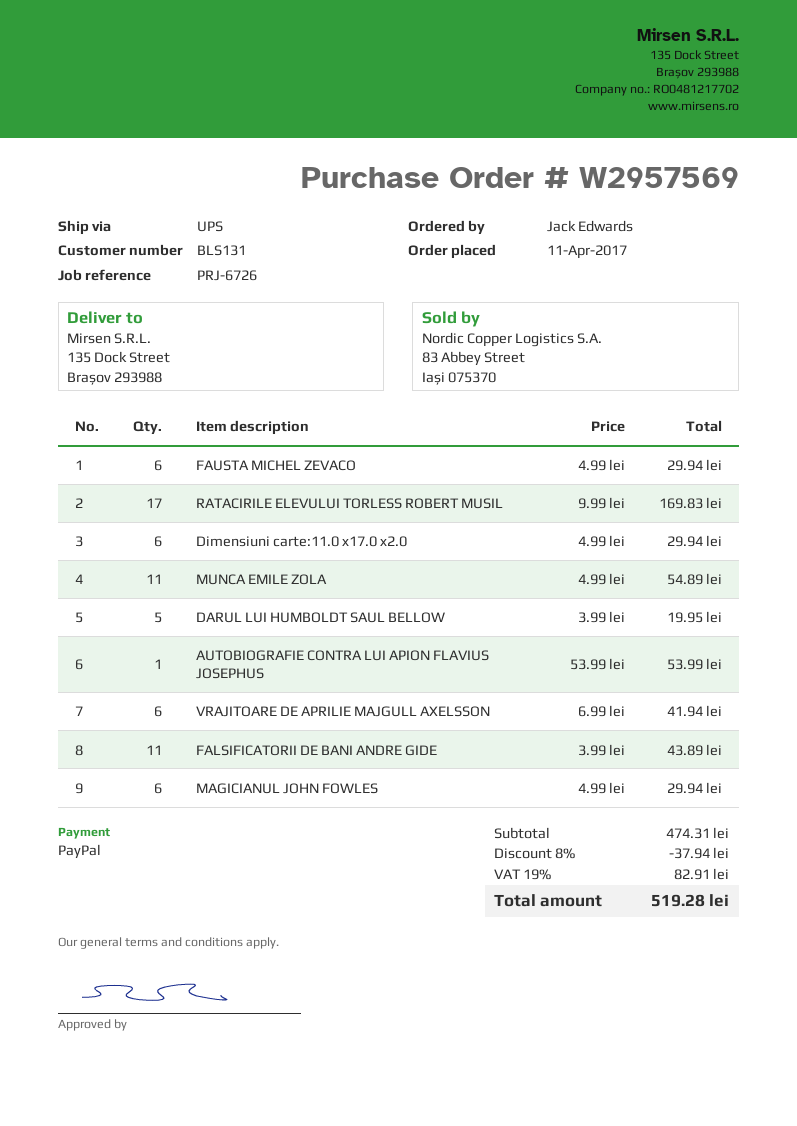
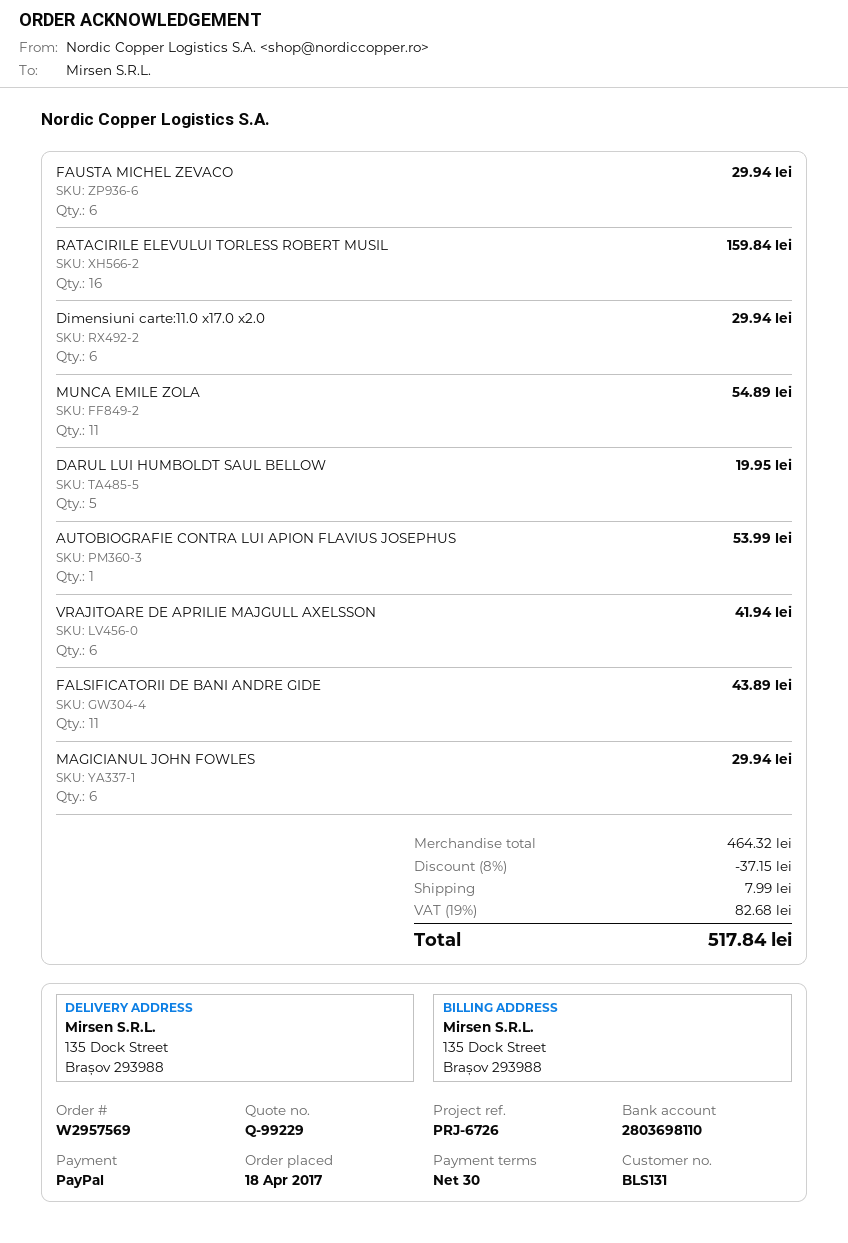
order date: 2017-04-11 -> 2017-04-18
RATACIRILE ELEVULUI TORLESS ROBERT MUSIL: 17 for 169.83 -> 16 for 159.84
subtotal: 474.31 -> 464.32
discount: 8% = 37.94 -> 8% = 37.15
shipping: none -> 7.99
tax: 19% = 82.91 -> 19% = 82.68
total: 519.28 -> 517.84

